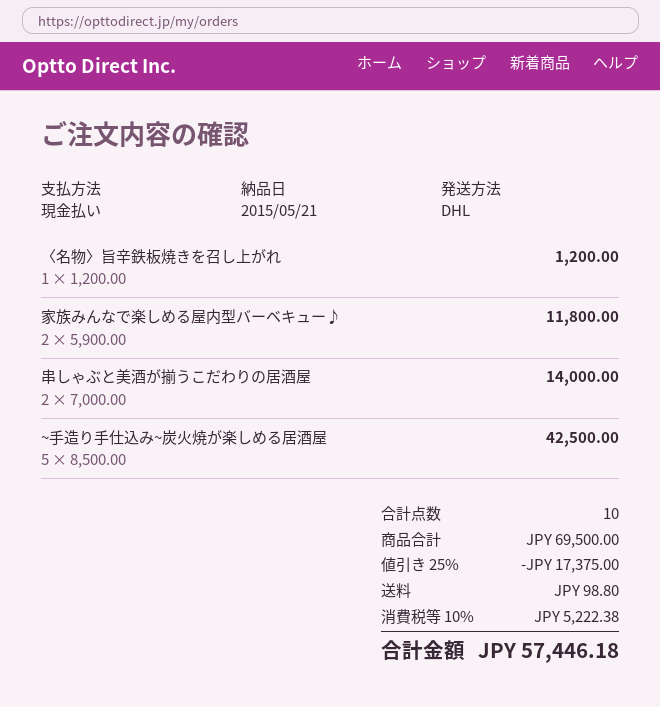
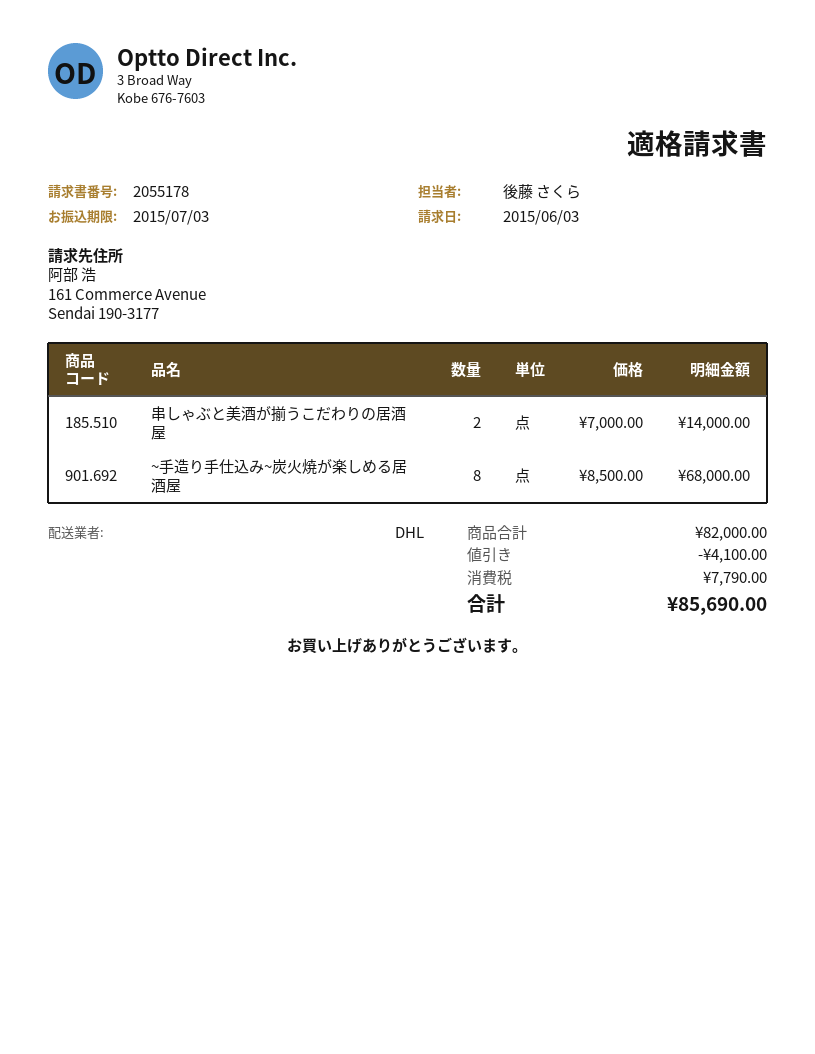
〈名物〉旨辛鉄板焼きを召し上がれ: 1 x 1200.00 = 1200.00 -> none
家族みんなで楽しめる屋内型バーベキュー♪: 2 x 5900.00 = 11800.00 -> none
~手造り手仕込み~炭火焼が楽しめる居酒屋: 5 x 8500.00 = 42500.00 -> 8 x 8500.00 = 68000.00
subtotal: 69500.00 -> 82000.00
discount: 17375.00 -> 4100.00
shipping: 98.80 -> none
tax: 5222.38 -> 7790.00
total: 57446.18 -> 85690.00

